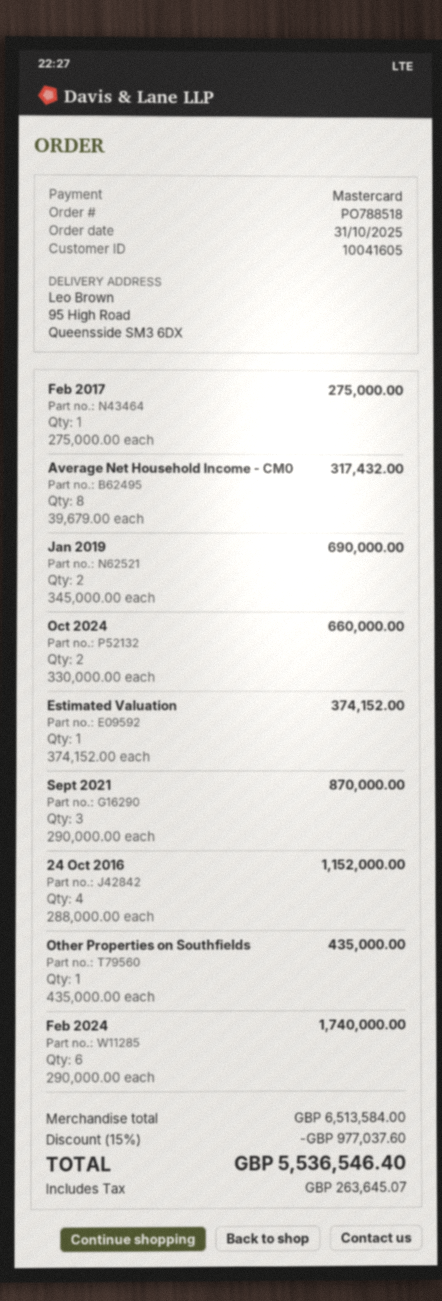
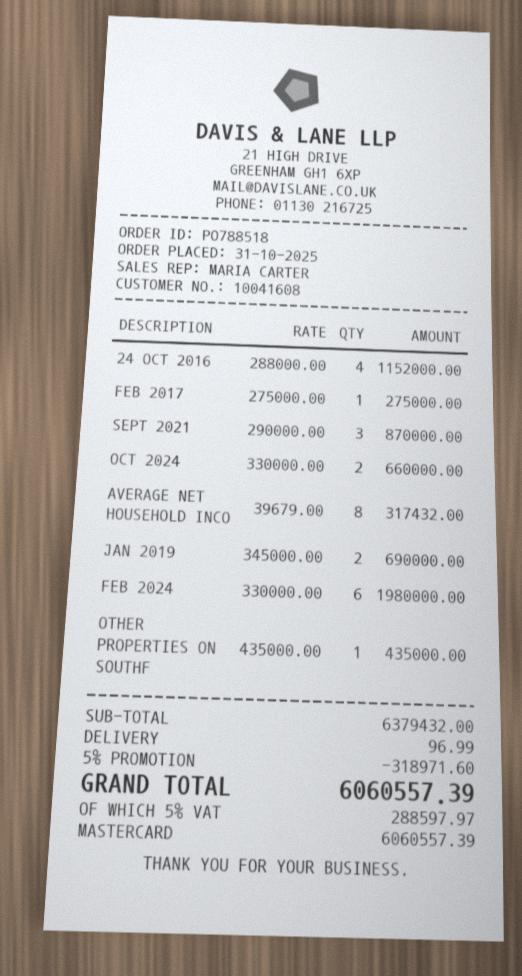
customer number: 10041605 -> 10041608
Estimated Valuation: 1 x 374152.00 = 374152.00 -> none
Feb 2024: 6 x 290000.00 = 1740000.00 -> 6 x 330000.00 = 1980000.00
subtotal: 6513584.00 -> 6379432.00
discount: 15% = 977037.60 -> 5% = 318971.60
shipping: none -> 96.99
tax: 263645.07 -> 288597.97
total: 5536546.40 -> 6060557.39

